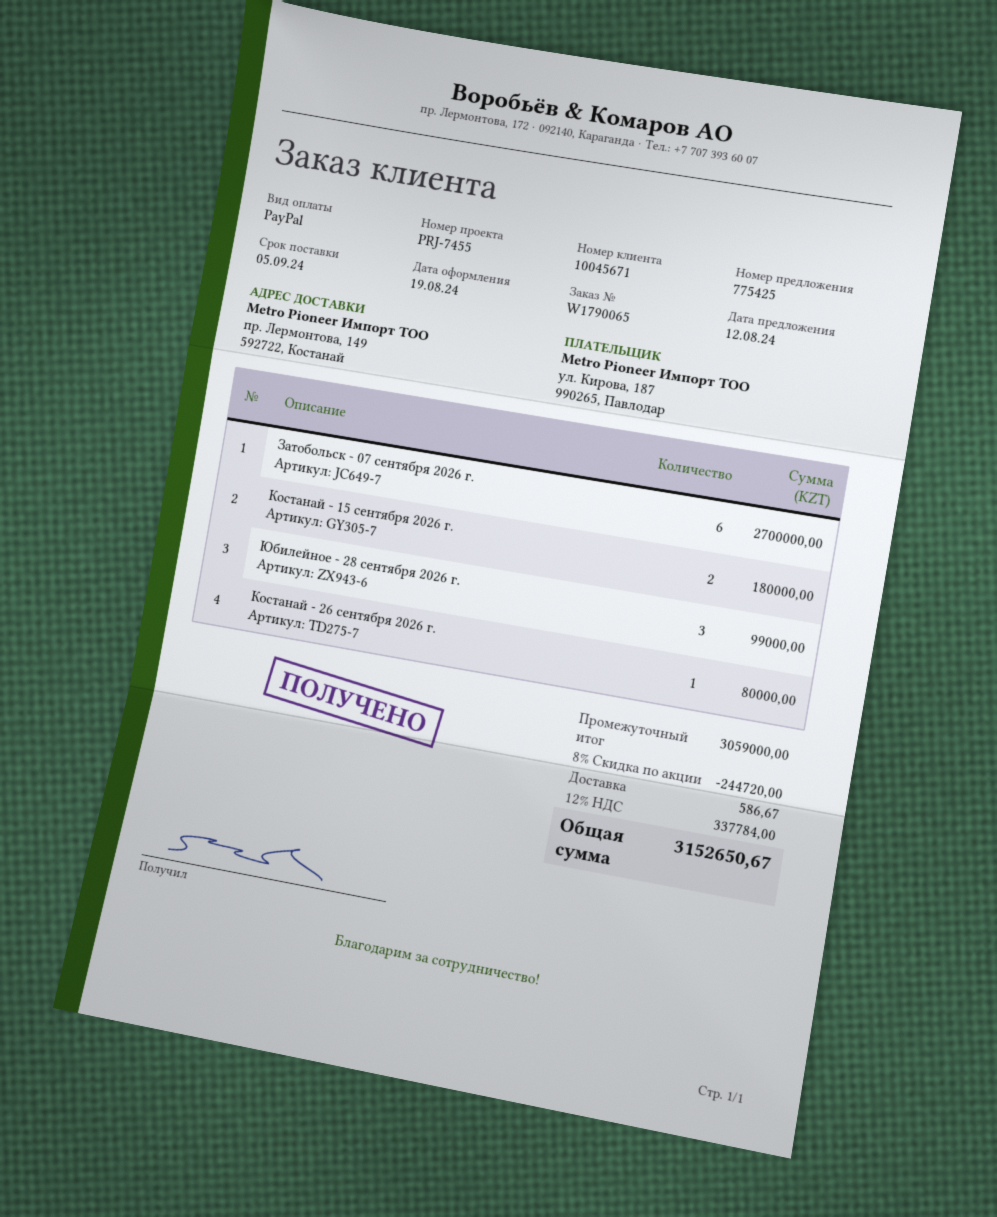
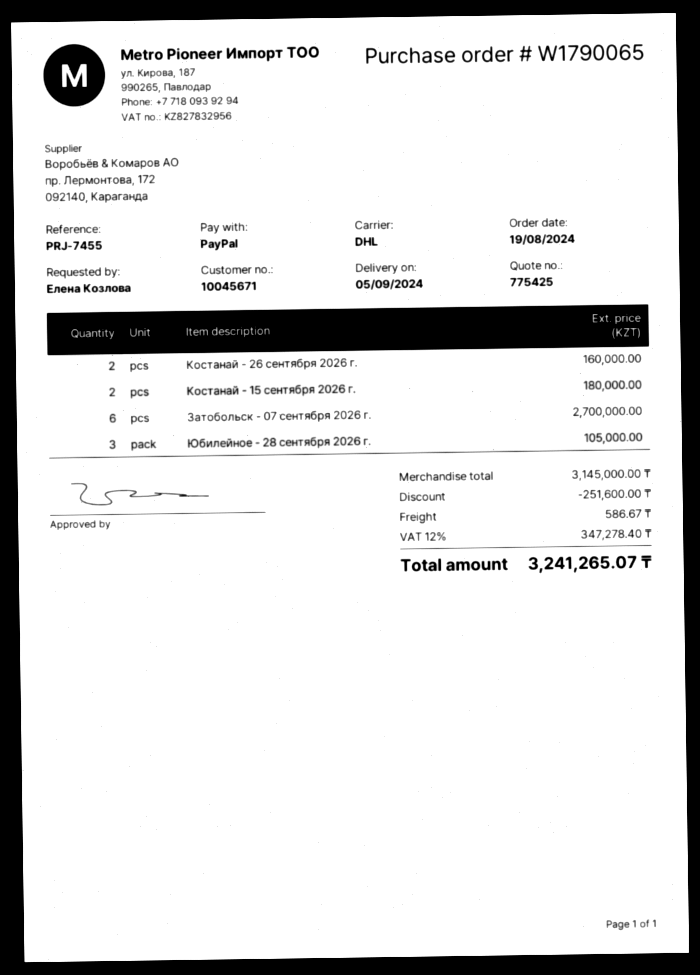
Юбилейное - 28 сентября 2026 г.: 3 for 99000.00 -> 3 for 105000.00
Костанай - 26 сентября 2026 г.: 1 for 80000.00 -> 2 for 160000.00
subtotal: 3059000.00 -> 3145000.00
discount: 244720.00 -> 251600.00
tax: 12% = 337784.00 -> 12% = 347278.40
total: 3152650.67 -> 3241265.07

